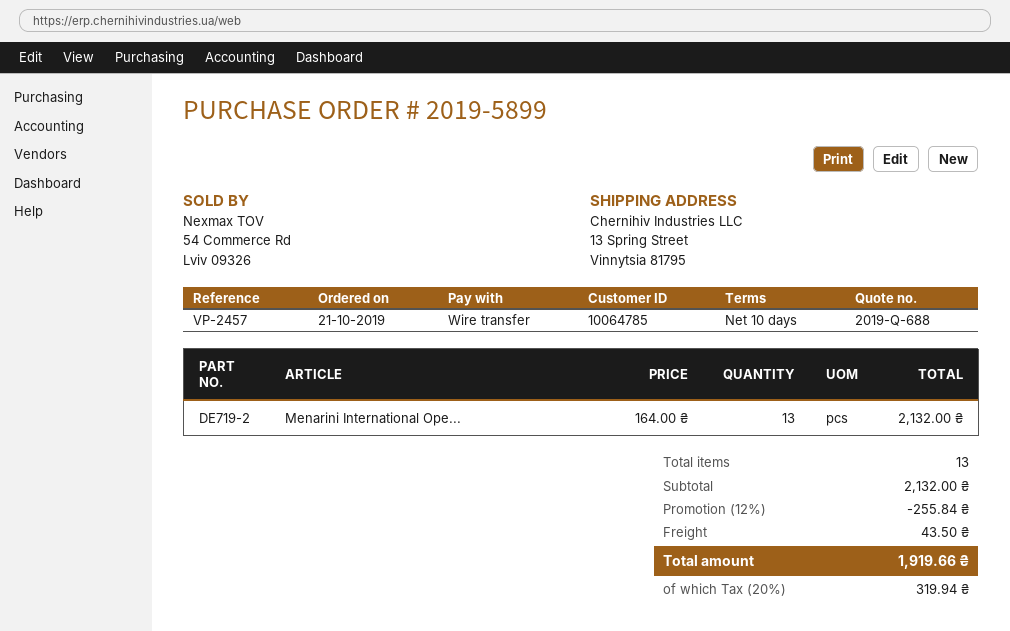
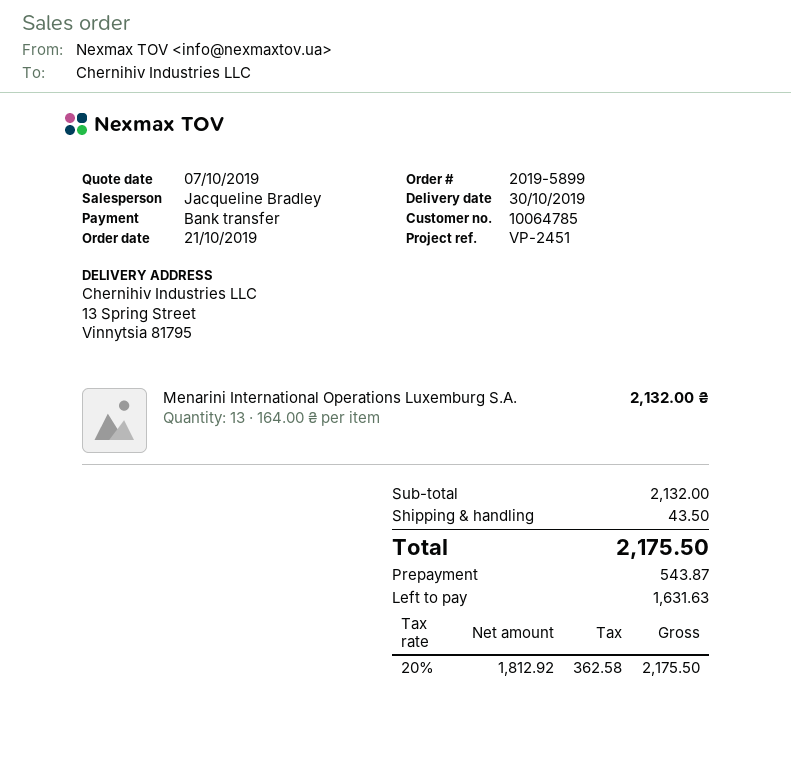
reference: VP-2457 -> VP-2451
discount: 12% = 255.84 -> none
tax: 20% = 319.94 -> 20% = 362.58
total: 1919.66 -> 2175.50

